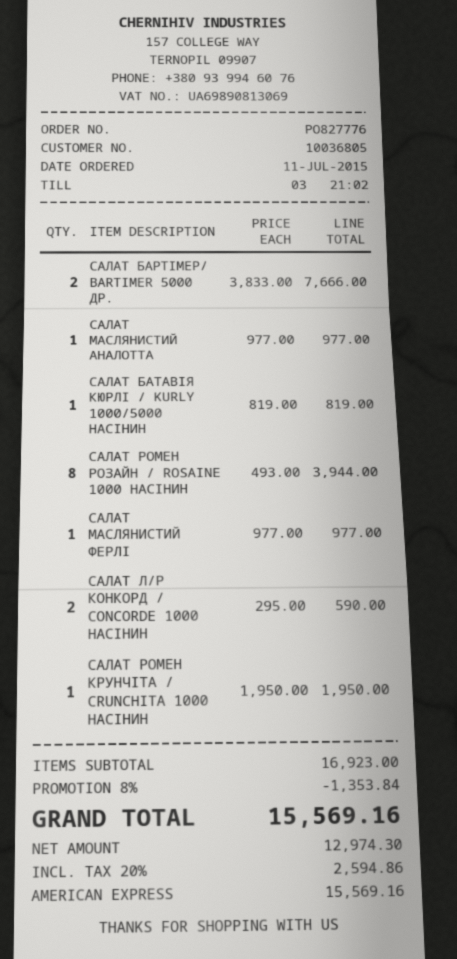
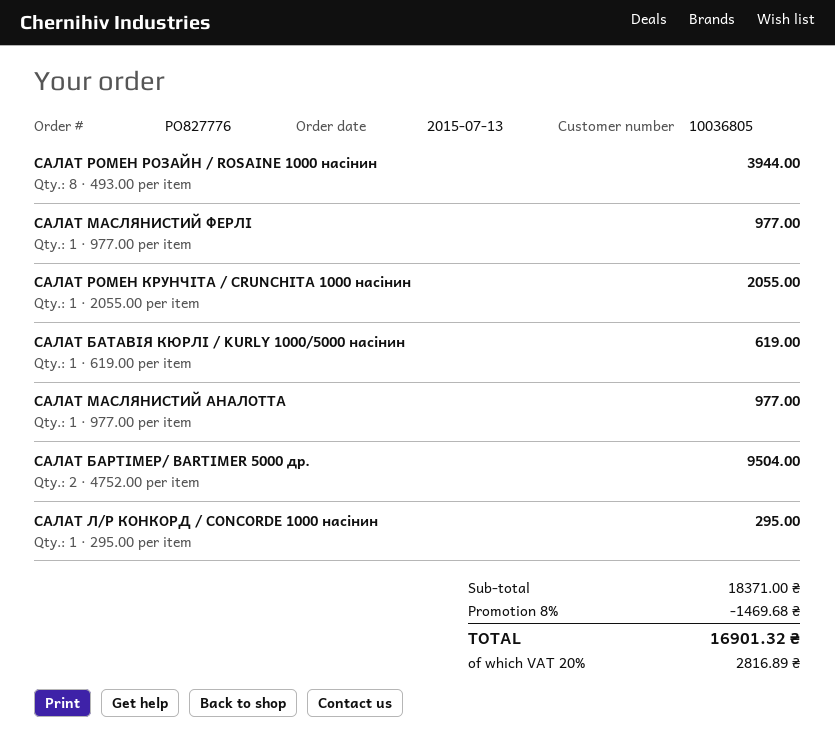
order date: 2015-07-11 -> 2015-07-13
САЛАТ БАРТІМЕР/ BARTIMER 5000 ДР.: 2 x 3833.00 = 7666.00 -> 2 x 4752.00 = 9504.00
САЛАТ БАТАВІЯ КЮРЛІ / KURLY 1000/5000 НАСІНИН: 1 x 819.00 = 819.00 -> 1 x 619.00 = 619.00
САЛАТ Л/Р КОНКОРД / CONCORDE 1000 НАСІНИН: 2 x 295.00 = 590.00 -> 1 x 295.00 = 295.00
САЛАТ РОМЕН КРУНЧІТА / CRUNCHITA 1000 НАСІНИН: 1 x 1950.00 = 1950.00 -> 1 x 2055.00 = 2055.00
subtotal: 16923.00 -> 18371.00
discount: 8% = 1353.84 -> 8% = 1469.68
tax: 20% = 2594.86 -> 20% = 2816.89
total: 15569.16 -> 16901.32

